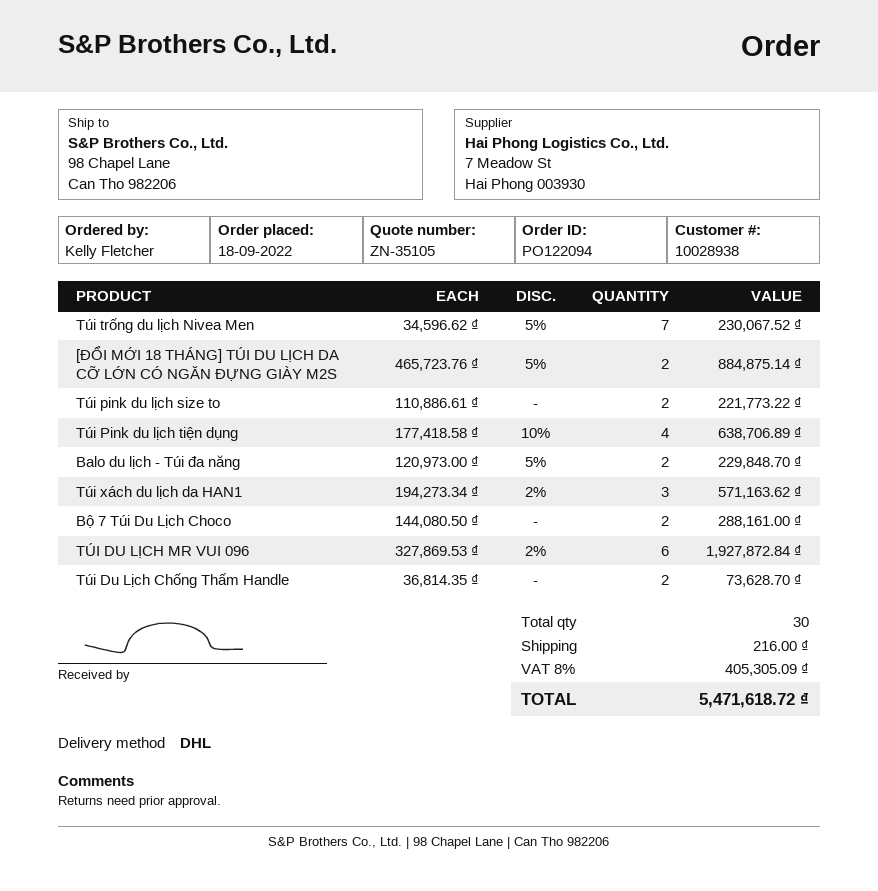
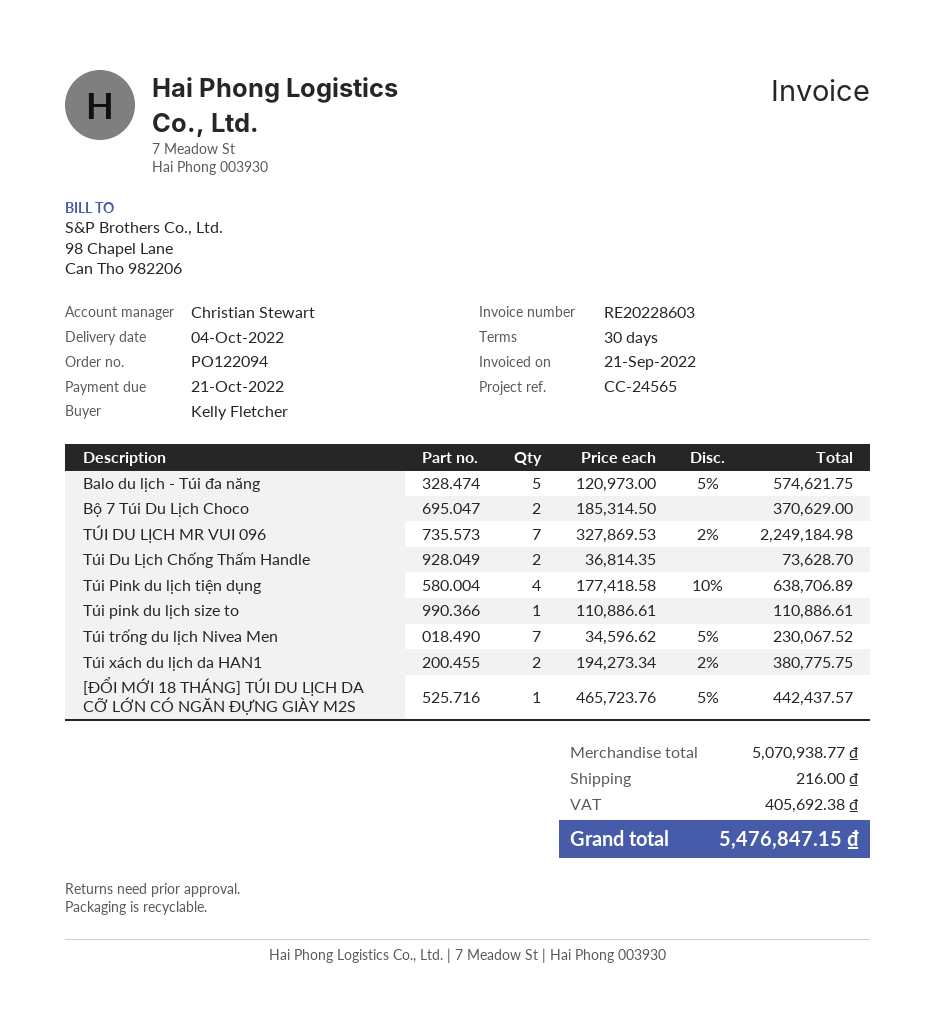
[ĐỔI MỚI 18 THÁNG] TÚI DU LỊCH DA CỠ LỚN CÓ NGĂN ĐỰNG GIÀY M2S: 2 x 465723.76 - 5% = 884875.14 -> 1 x 465723.76 - 5% = 442437.57
Túi pink du lịch size to: 2 x 110886.61 = 221773.22 -> 1 x 110886.61 = 110886.61
Balo du lịch - Túi đa năng: 2 x 120973.00 - 5% = 229848.70 -> 5 x 120973.00 - 5% = 574621.75
Túi xách du lịch da HAN1: 3 x 194273.34 - 2% = 571163.62 -> 2 x 194273.34 - 2% = 380775.75
Bộ 7 Túi Du Lịch Choco: 2 x 144080.50 = 288161.00 -> 2 x 185314.50 = 370629.00
TÚI DU LỊCH MR VUI 096: 6 x 327869.53 - 2% = 1927872.84 -> 7 x 327869.53 - 2% = 2249184.98
tax: 405305.09 -> 405692.38
total: 5471618.72 -> 5476847.15

